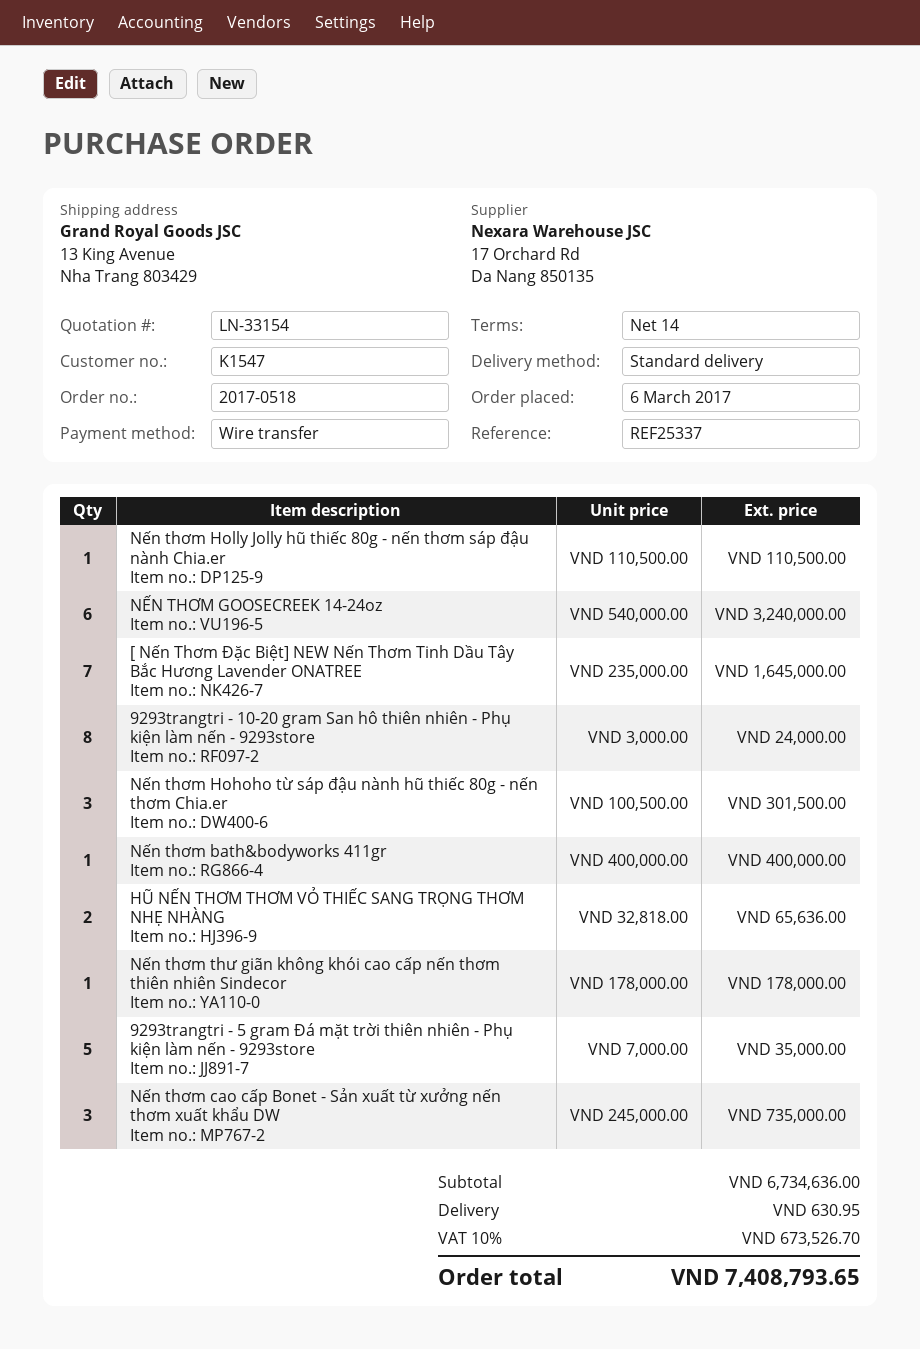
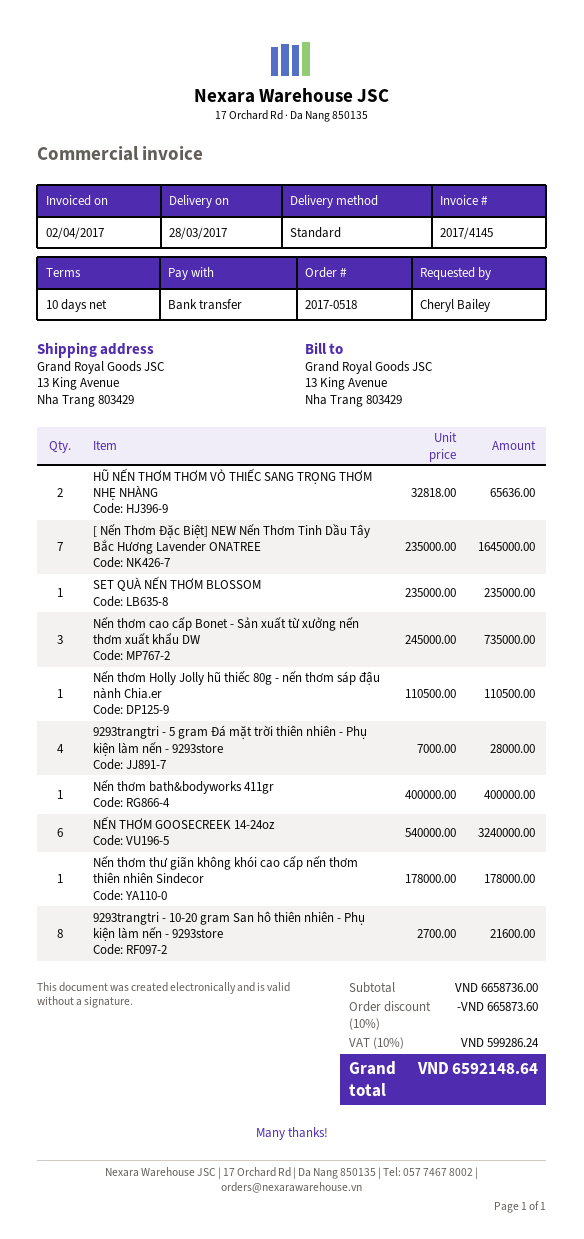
payment terms: 14 days -> 10 days
9293trangtri - 10-20 gram San hô thiên nhiên - Phụ kiện làm nến - 9293store: 8 x 3000.00 = 24000.00 -> 8 x 2700.00 = 21600.00
Nến thơm Hohoho từ sáp đậu nành hũ thiếc 80g - nến thơm Chia.er: 3 x 100500.00 = 301500.00 -> none
9293trangtri - 5 gram Đá mặt trời thiên nhiên - Phụ kiện làm nến - 9293store: 5 x 7000.00 = 35000.00 -> 4 x 7000.00 = 28000.00
SET QUÀ NẾN THƠM BLOSSOM: none -> 1 x 235000.00 = 235000.00
subtotal: 6734636.00 -> 6658736.00
discount: none -> 10% = 665873.60
shipping: 630.95 -> none
tax: 10% = 673526.70 -> 10% = 599286.24
total: 7408793.65 -> 6592148.64

